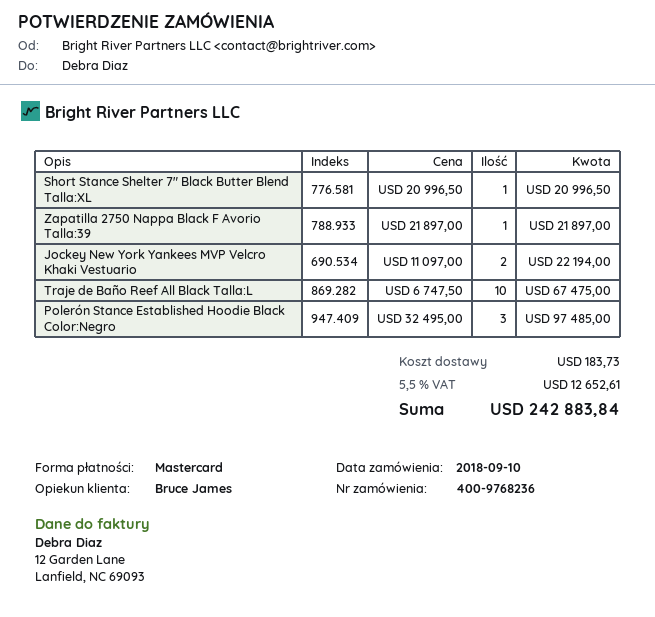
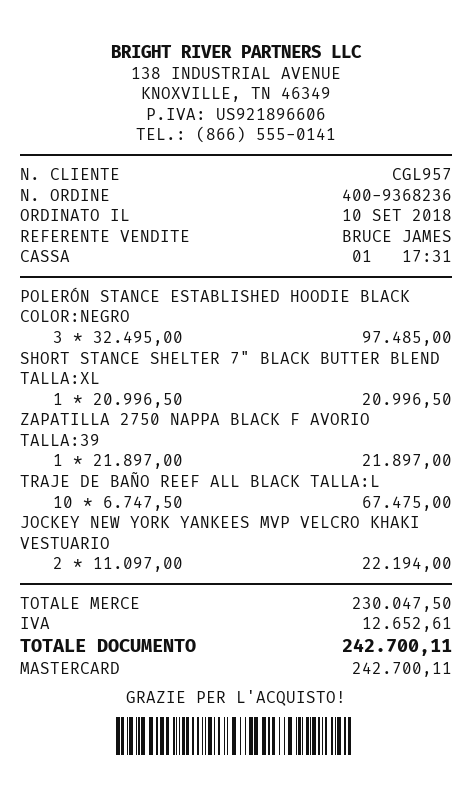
order number: 400-9768236 -> 400-9368236
shipping: 183.73 -> none
total: 242883.84 -> 242700.11

